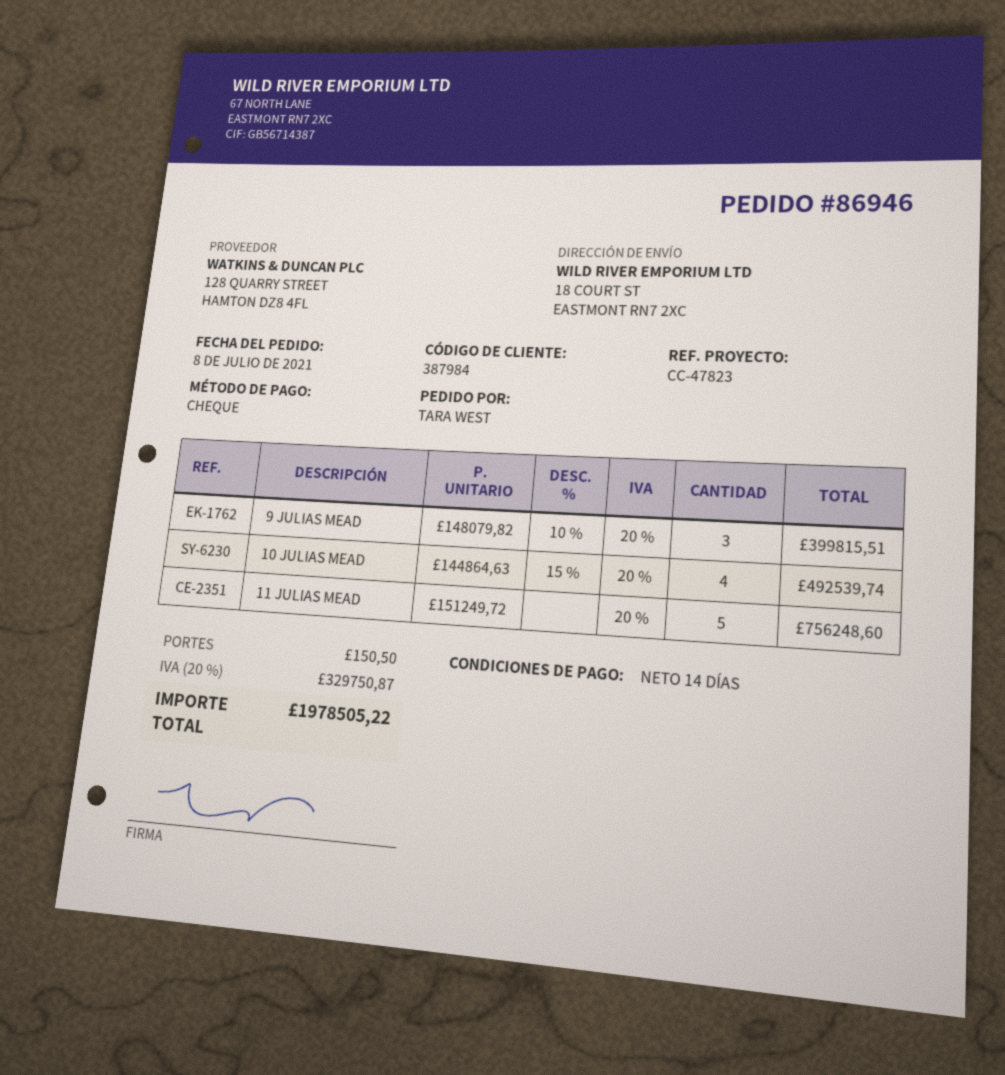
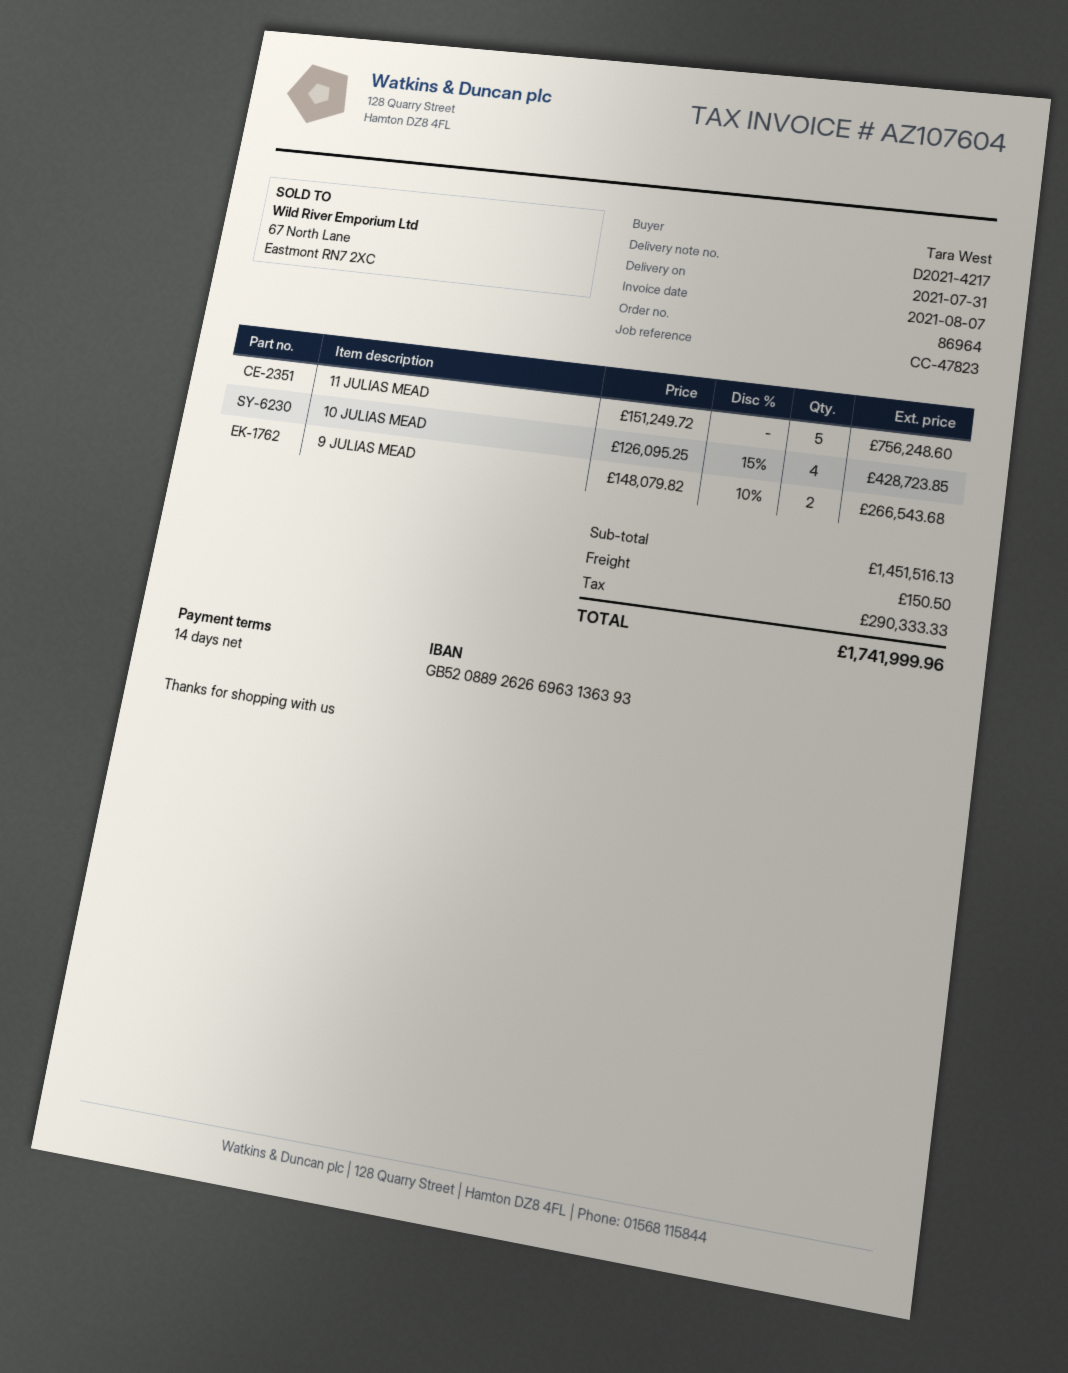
order number: 86946 -> 86964
9 JULIAS MEAD: 3 x 148079.82 - 10% = 399815.51 -> 2 x 148079.82 - 10% = 266543.68
10 JULIAS MEAD: 4 x 144864.63 - 15% = 492539.74 -> 4 x 126095.25 - 15% = 428723.85
tax: 329750.87 -> 290333.33
total: 1978505.22 -> 1741999.96

